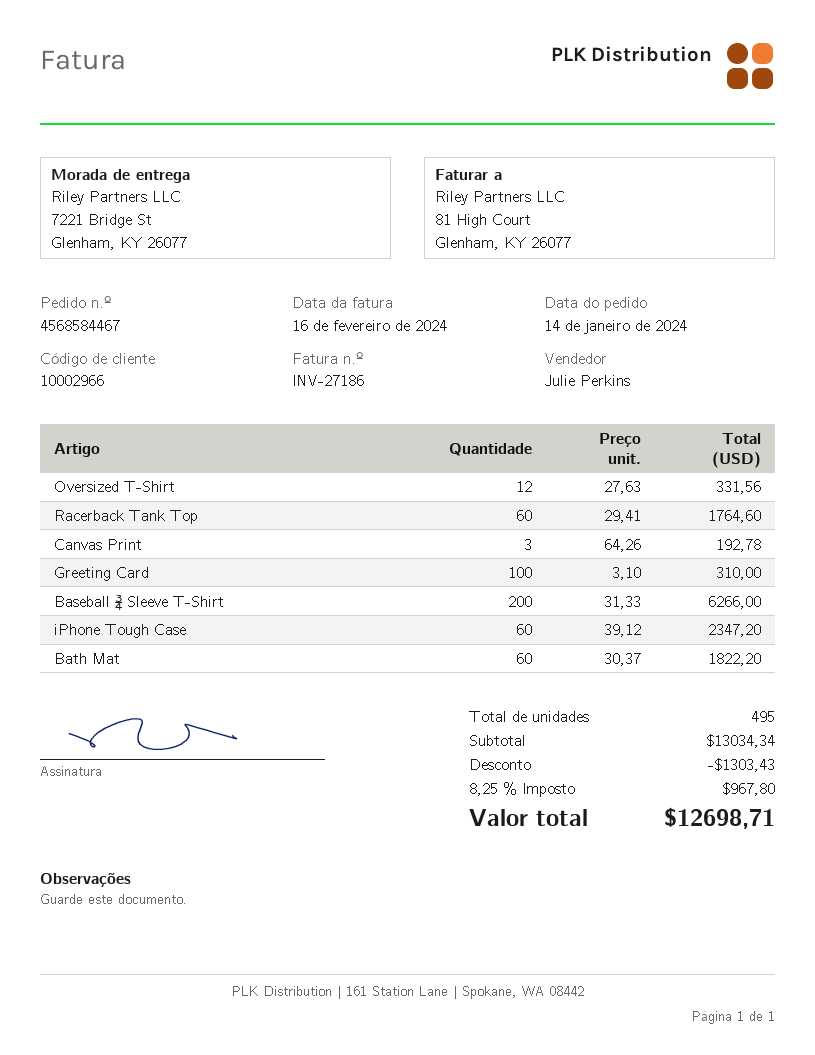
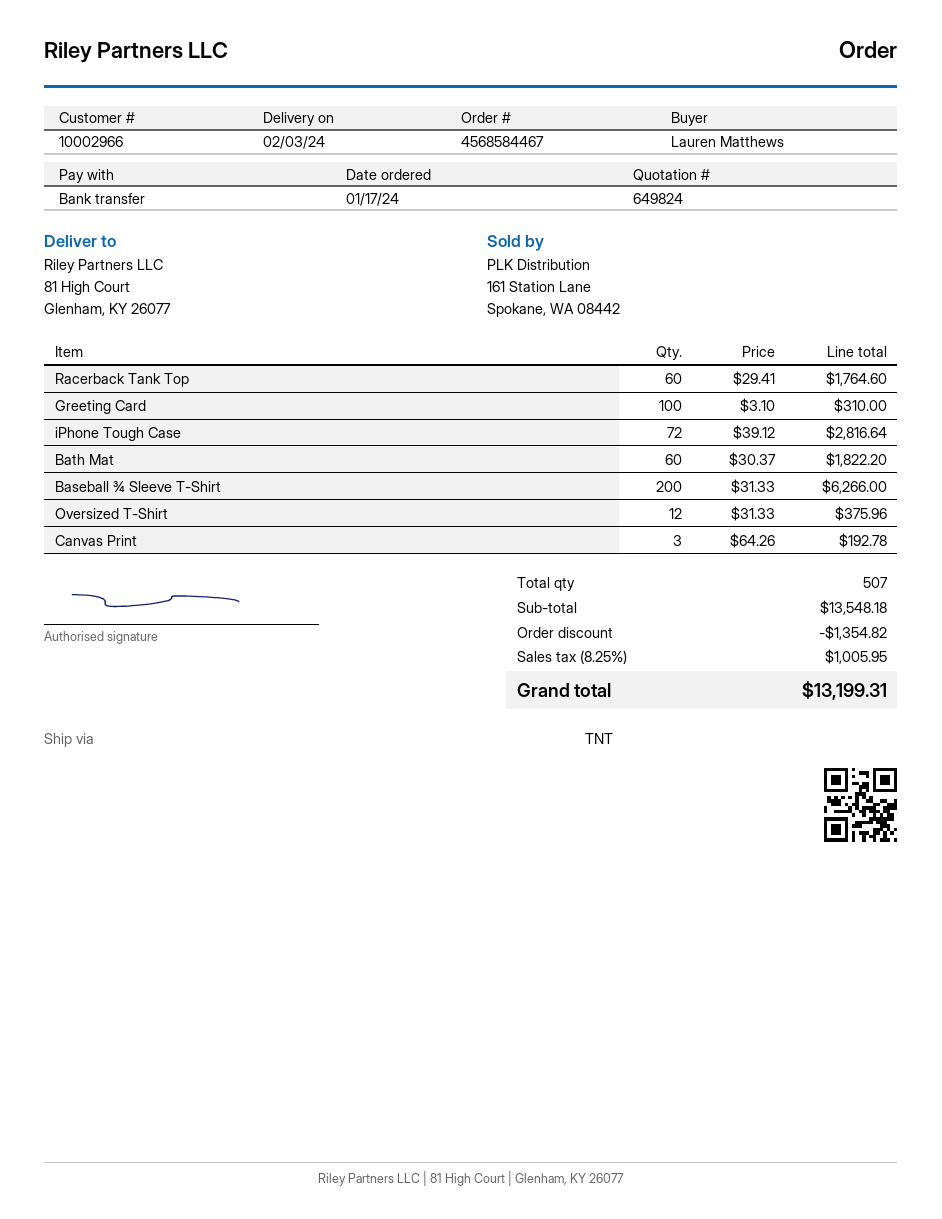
order date: 2024-01-14 -> 2024-01-17
ship to: 7221 Bridge St, Glenham, KY 26077 -> 81 High Court, Glenham, KY 26077
Oversized T-Shirt: 12 x 27.63 = 331.56 -> 12 x 31.33 = 375.96
iPhone Tough Case: 60 x 39.12 = 2347.20 -> 72 x 39.12 = 2816.64
total quantity: 495 -> 507
subtotal: 13034.34 -> 13548.18
discount: 1303.43 -> 1354.82
tax: 8.25% = 967.80 -> 8.25% = 1005.95
total: 12698.71 -> 13199.31

